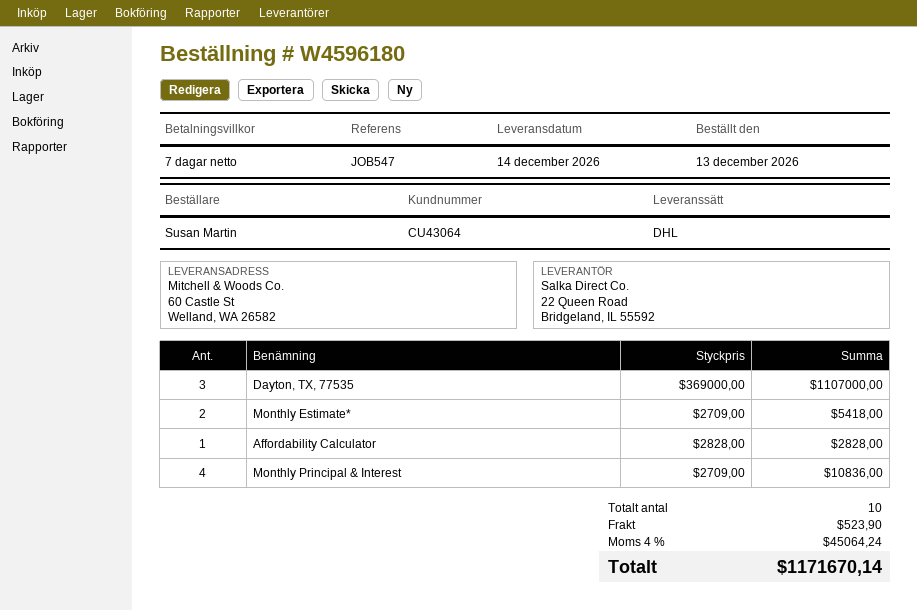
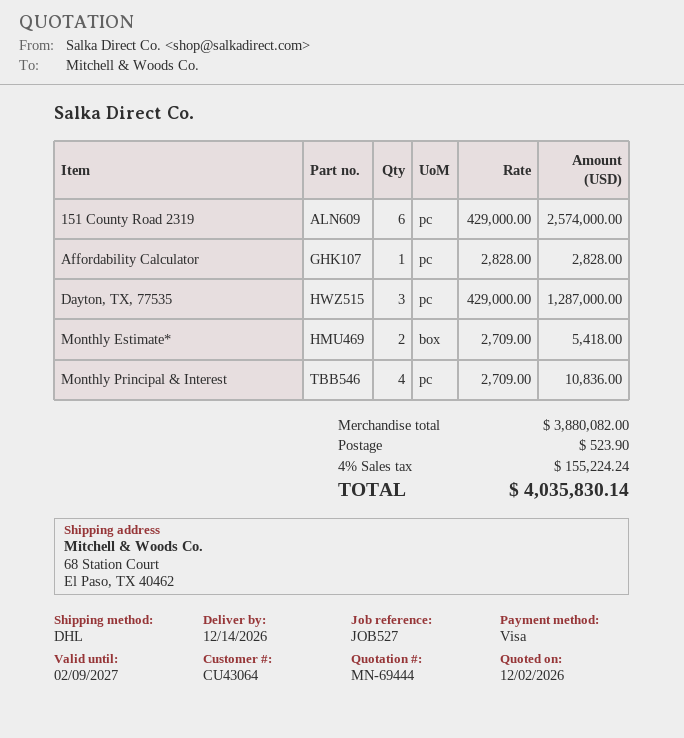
reference: JOB547 -> JOB527
ship to: 60 Castle St, Welland, WA 26582 -> 68 Station Court, El Paso, TX 40462
Dayton, TX, 77535: 3 x 369000.00 = 1107000.00 -> 3 x 429000.00 = 1287000.00
151 County Road 2319: none -> 6 x 429000.00 = 2574000.00
tax: 4% = 45064.24 -> 4% = 155224.24
total: 1171670.14 -> 4035830.14

